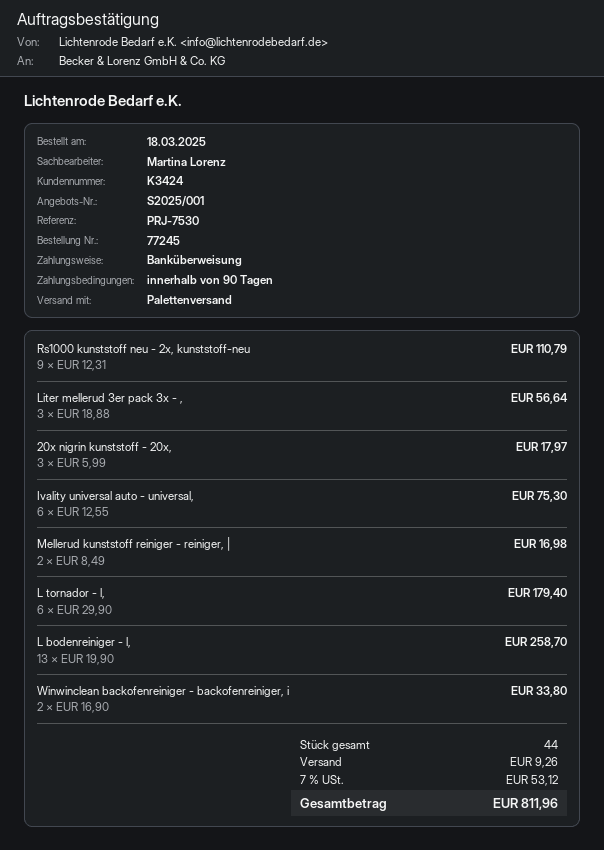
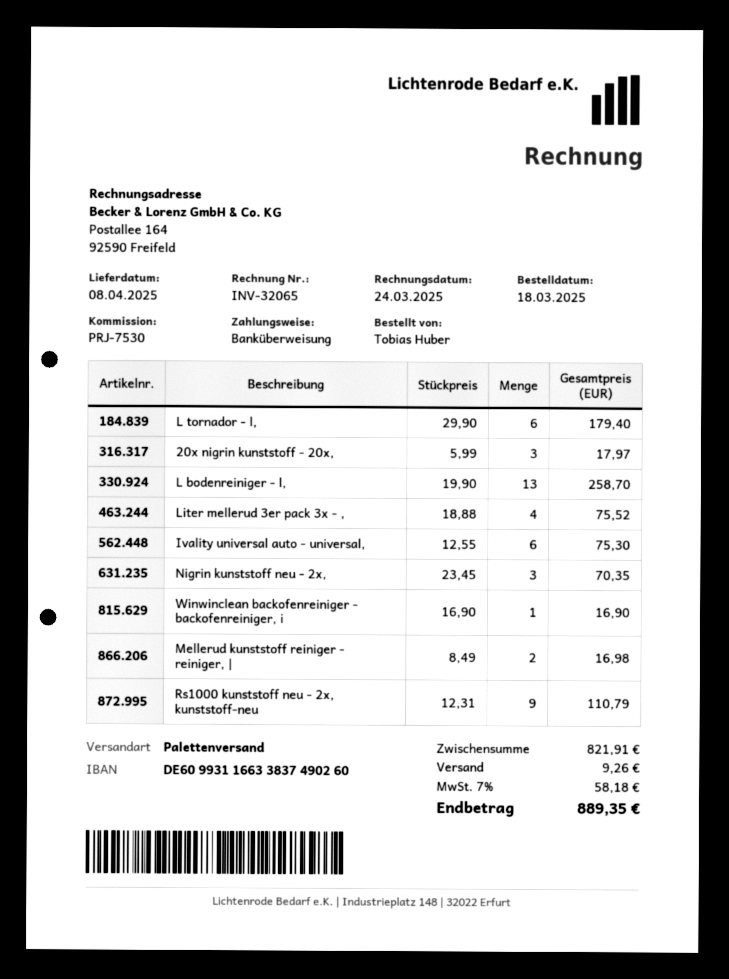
Liter mellerud 3er pack 3x - ,: 3 x 18.88 = 56.64 -> 4 x 18.88 = 75.52
Winwinclean backofenreiniger - backofenreiniger, i: 2 x 16.90 = 33.80 -> 1 x 16.90 = 16.90
Nigrin kunststoff neu - 2x,: none -> 3 x 23.45 = 70.35
tax: 7% = 53.12 -> 7% = 58.18
total: 811.96 -> 889.35

